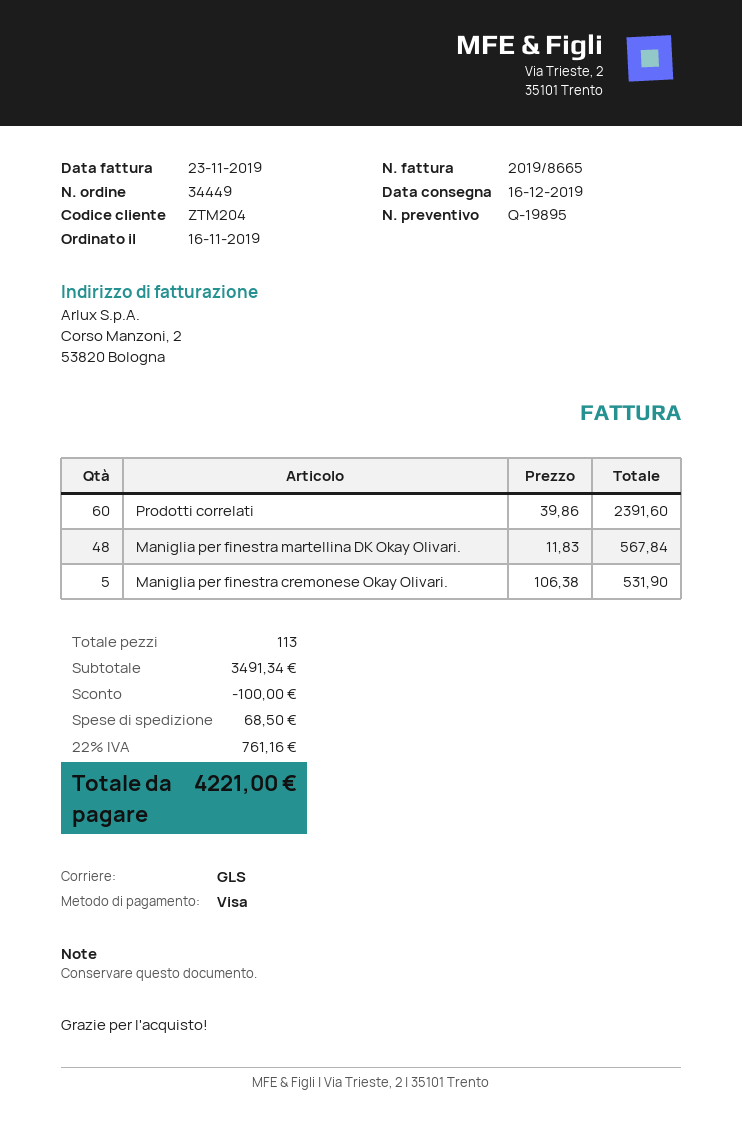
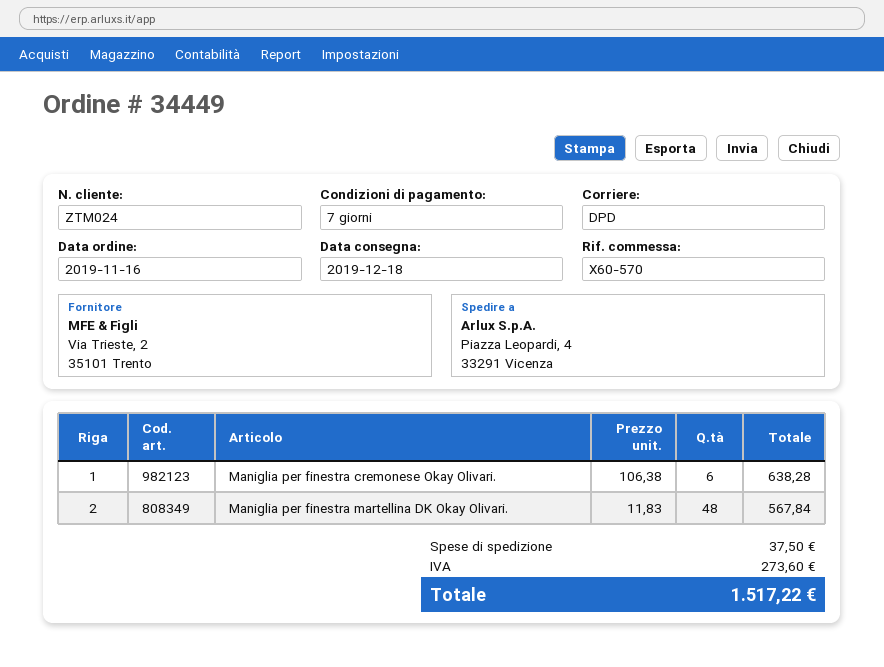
delivery date: 2019-12-16 -> 2019-12-18
customer number: ZTM204 -> ZTM024
shipping method: GLS -> DPD
Prodotti correlati: 60 x 39.86 = 2391.60 -> none
Maniglia per finestra cremonese Okay Olivari.: 5 x 106.38 = 531.90 -> 6 x 106.38 = 638.28
discount: 100.00 -> none
shipping: 68.50 -> 37.50
tax: 761.16 -> 273.60
total: 4221.00 -> 1517.22

